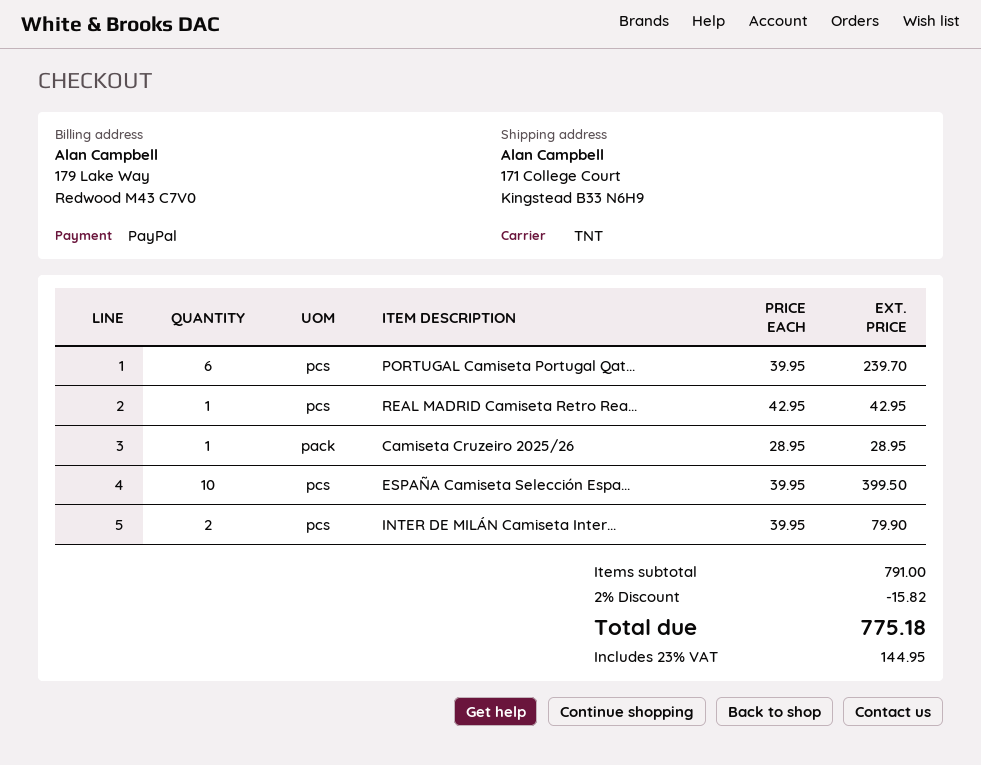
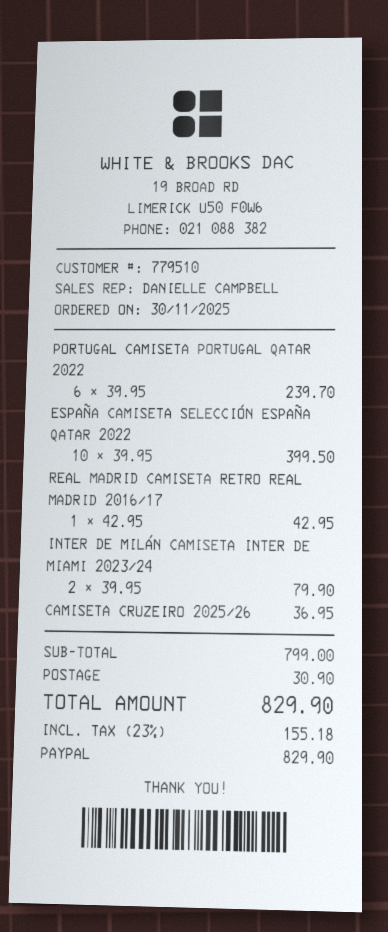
Camiseta Cruzeiro 2025/26: 1 x 28.95 = 28.95 -> 1 x 36.95 = 36.95
subtotal: 791.00 -> 799.00
discount: 2% = 15.82 -> none
shipping: none -> 30.90
tax: 23% = 144.95 -> 23% = 155.18
total: 775.18 -> 829.90

